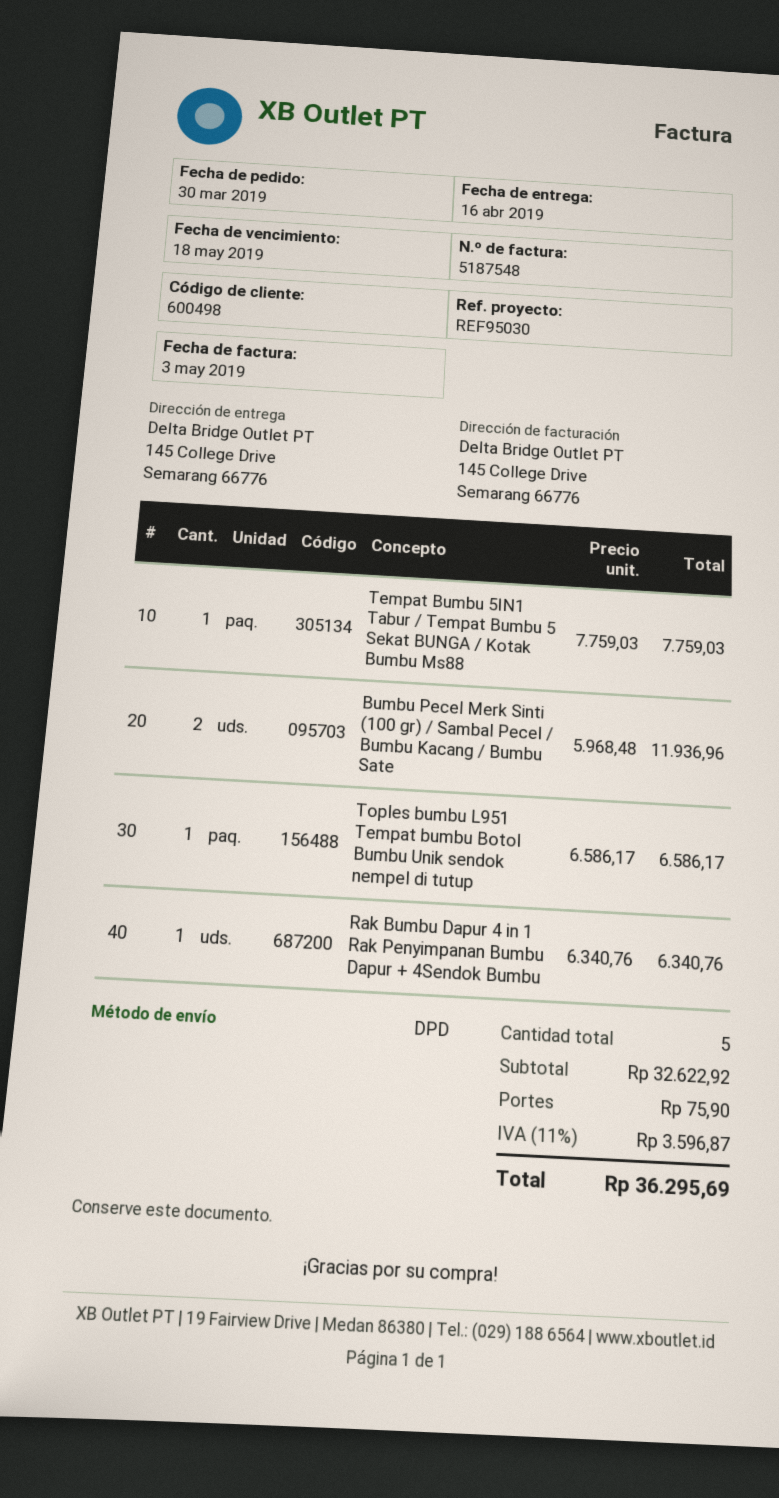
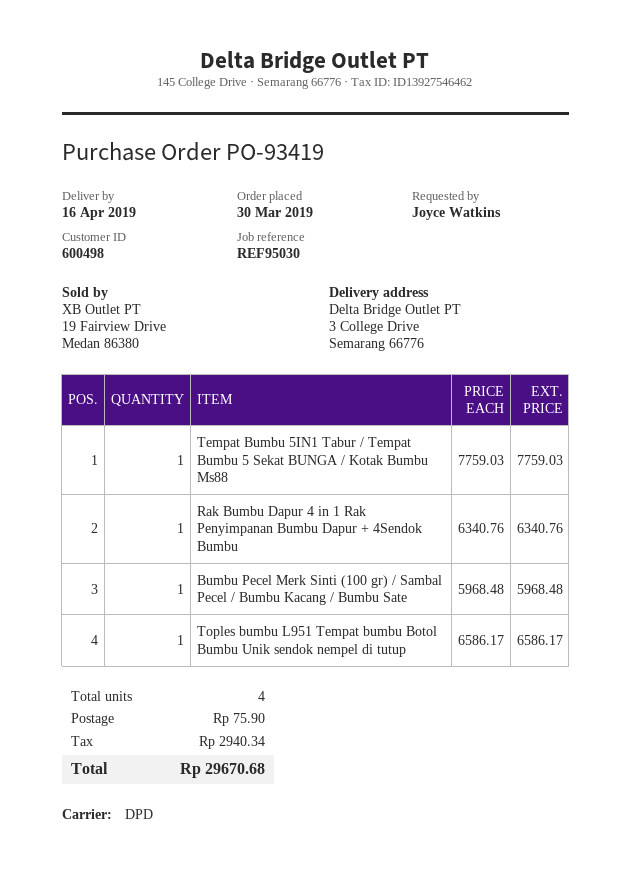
ship to: 145 College Drive, Semarang 66776 -> 3 College Drive, Semarang 66776
Bumbu Pecel Merk Sinti (100 gr) / Sambal Pecel / Bumbu Kacang / Bumbu Sate: 2 x 5968.48 = 11936.96 -> 1 x 5968.48 = 5968.48
total quantity: 5 -> 4
tax: 3596.87 -> 2940.34
total: 36295.69 -> 29670.68

